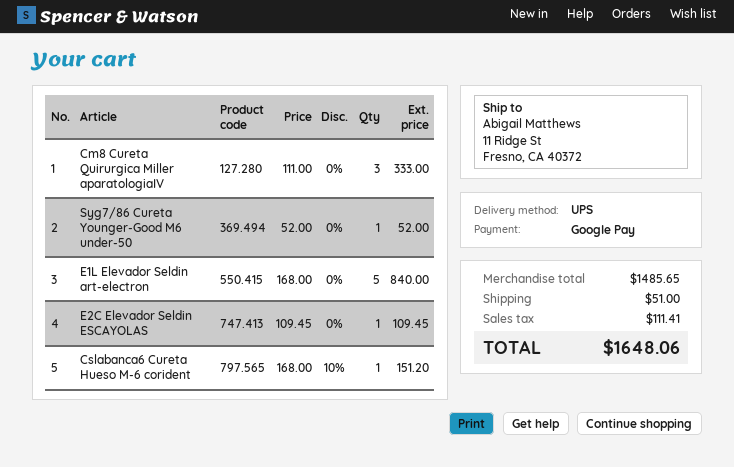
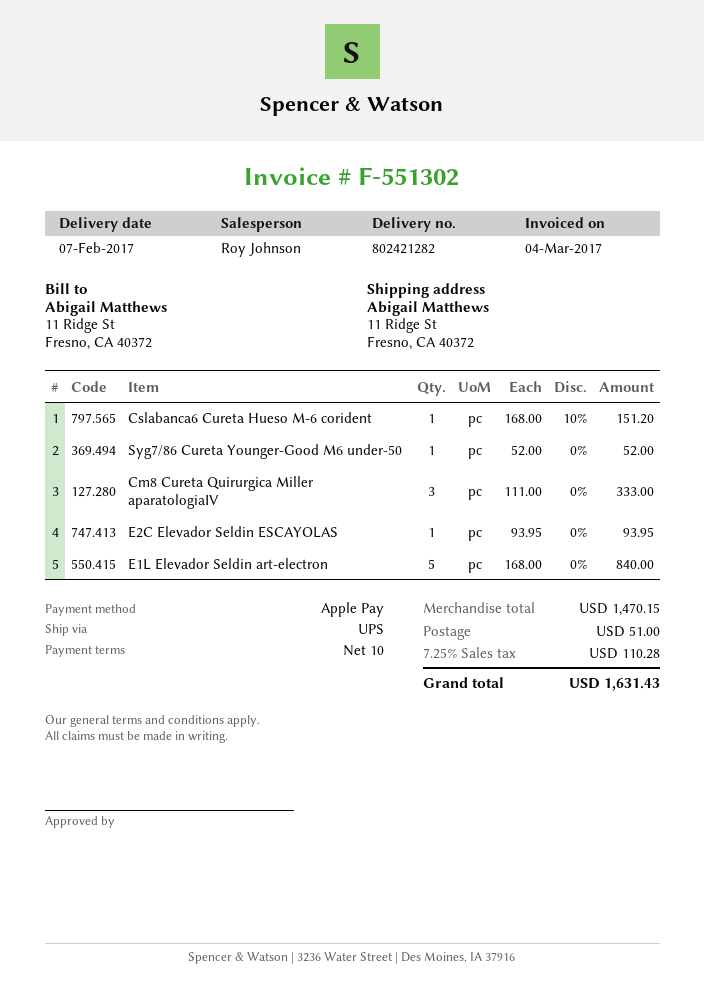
payment method: Google Pay -> Apple Pay
E2C Elevador Seldin ESCAYOLAS: 1 x 109.45 = 109.45 -> 1 x 93.95 = 93.95
subtotal: 1485.65 -> 1470.15
tax: 111.41 -> 110.28
total: 1648.06 -> 1631.43

